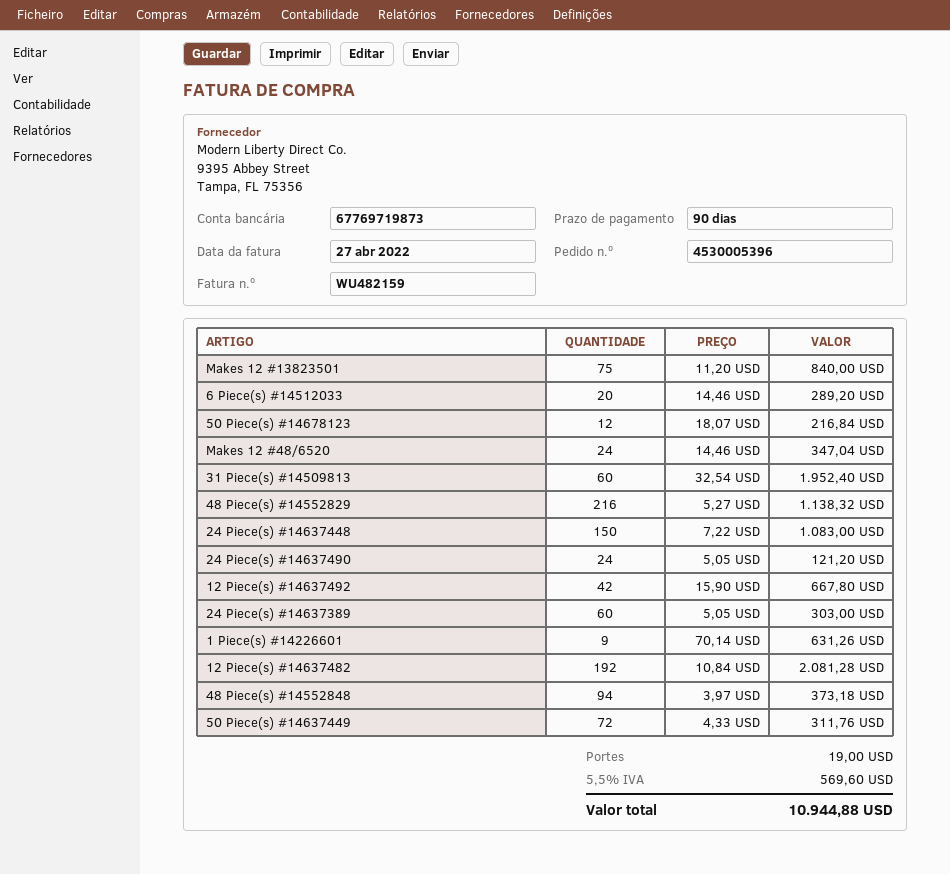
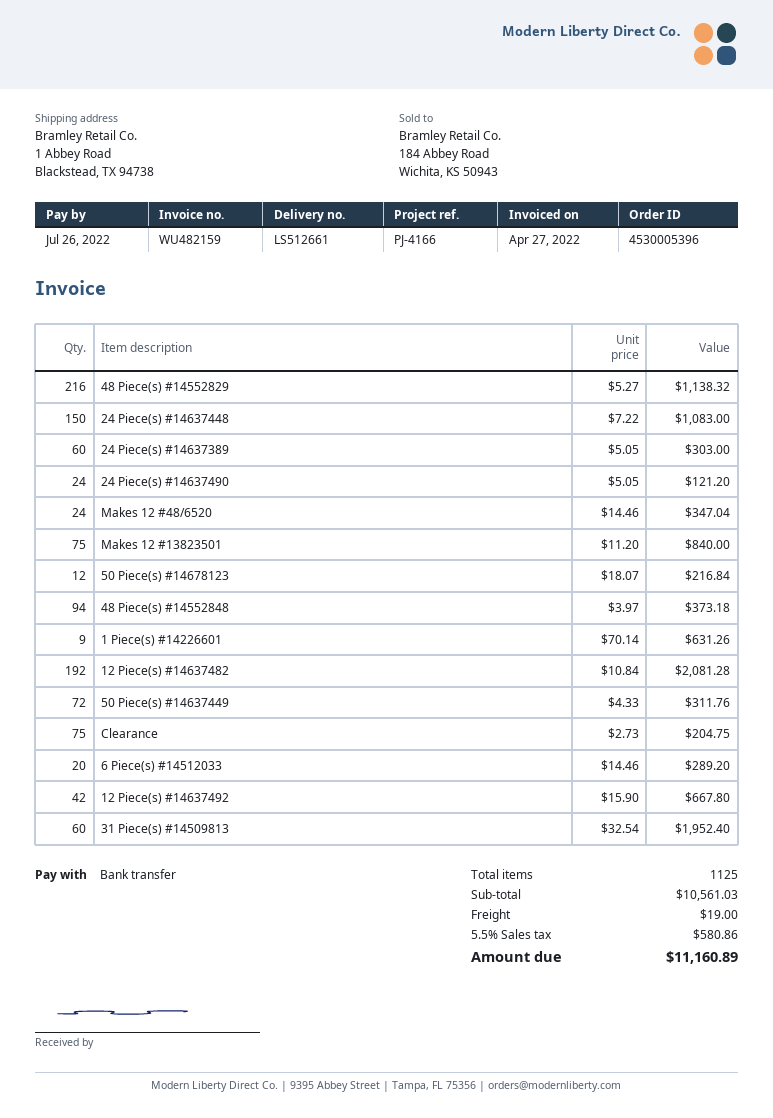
Clearance: none -> 75 x 2.73 = 204.75
tax: 5.5% = 569.60 -> 5.5% = 580.86
total: 10944.88 -> 11160.89

